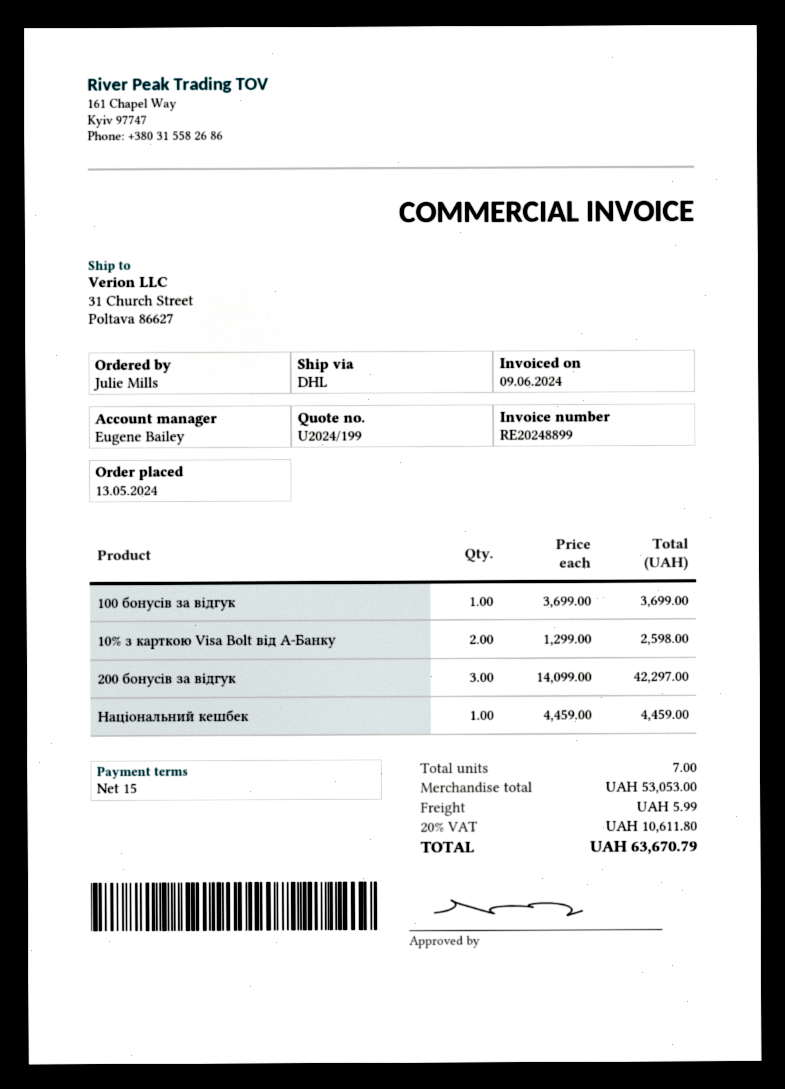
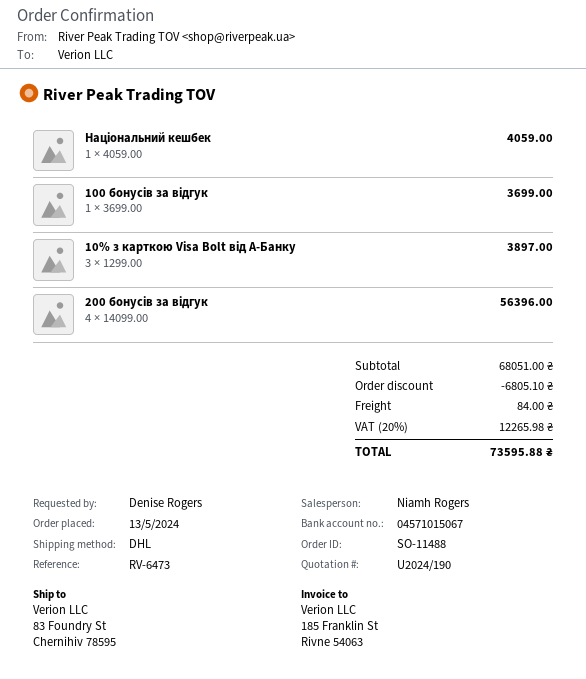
quote number: U2024/199 -> U2024/190
ordered by: Julie Mills -> Denise Rogers
sales rep: Eugene Bailey -> Niamh Rogers
ship to: 31 Church Street, Poltava 86627 -> 83 Foundry St, Chernihiv 78595
10% з карткою Visa Bolt від А-Банку: 2 x 1299.00 = 2598.00 -> 3 x 1299.00 = 3897.00
200 бонусів за відгук: 3 x 14099.00 = 42297.00 -> 4 x 14099.00 = 56396.00
Національний кешбек: 1 x 4459.00 = 4459.00 -> 1 x 4059.00 = 4059.00
subtotal: 53053.00 -> 68051.00
discount: none -> 6805.10
shipping: 5.99 -> 84.00
tax: 20% = 10611.80 -> 20% = 12265.98
total: 63670.79 -> 73595.88

